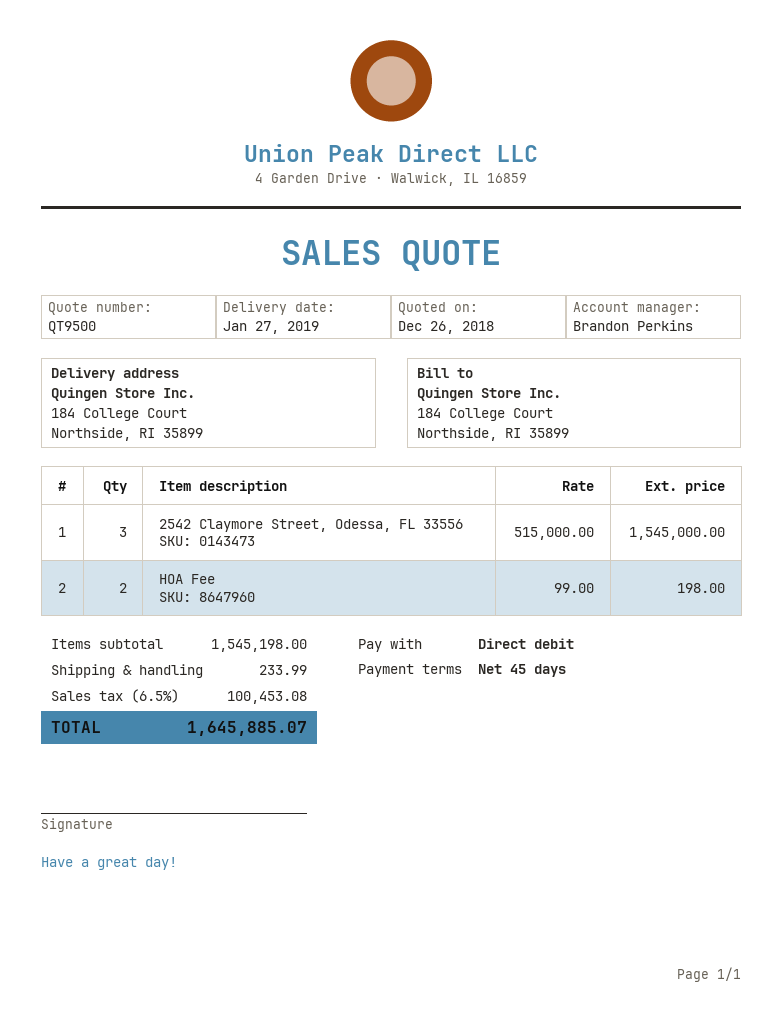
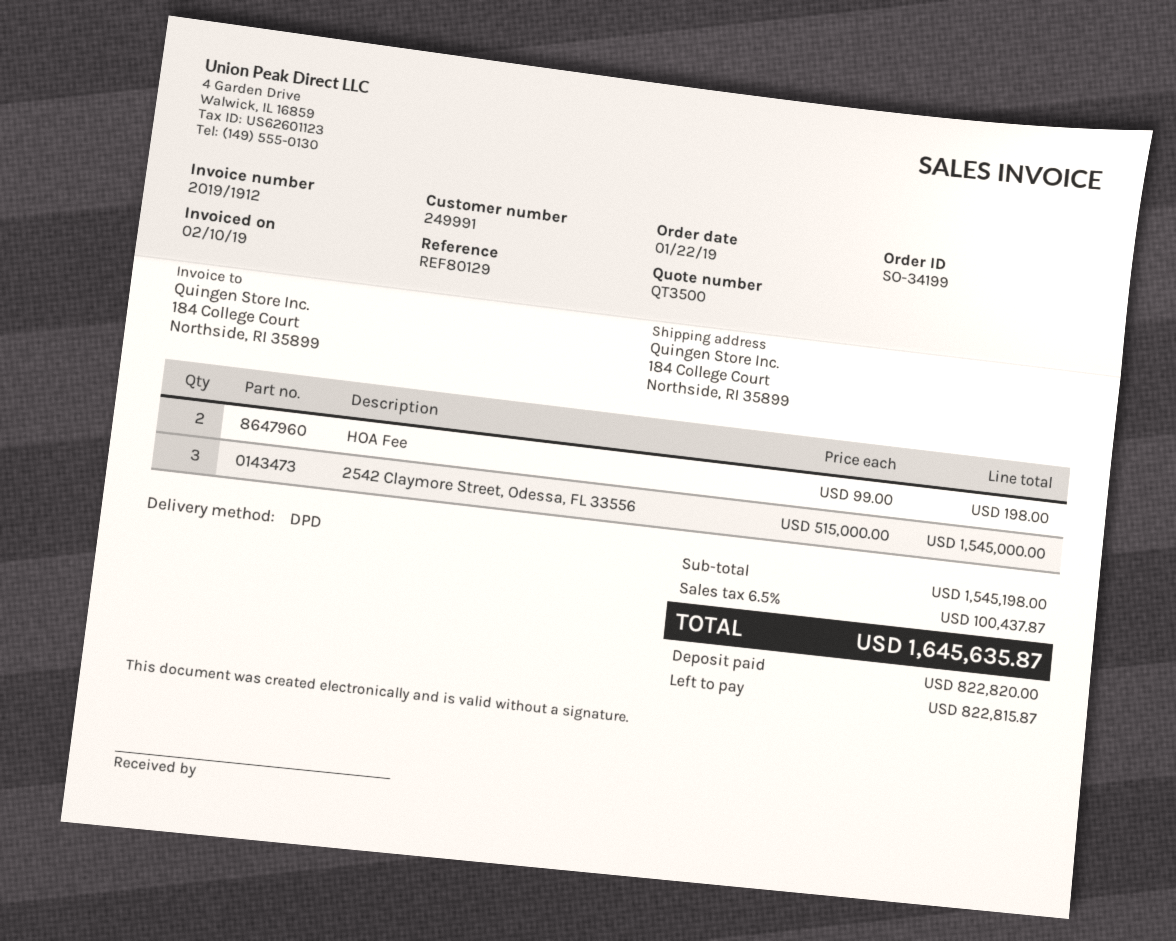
quote number: QT9500 -> QT3500
shipping: 233.99 -> none
tax: 6.5% = 100453.08 -> 6.5% = 100437.87
total: 1645885.07 -> 1645635.87

